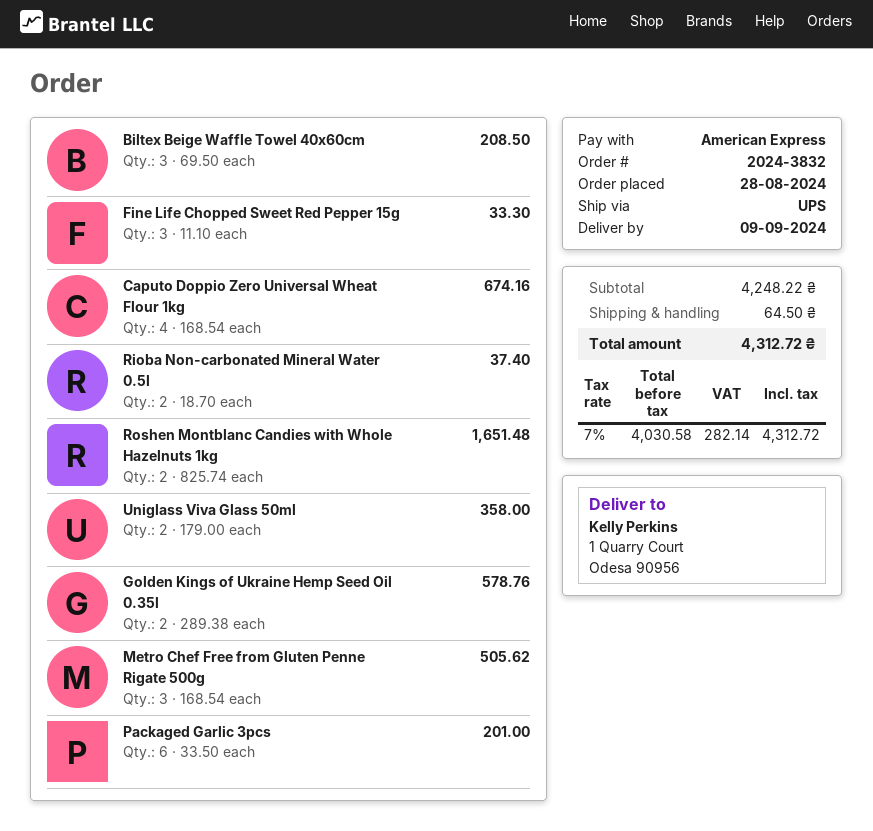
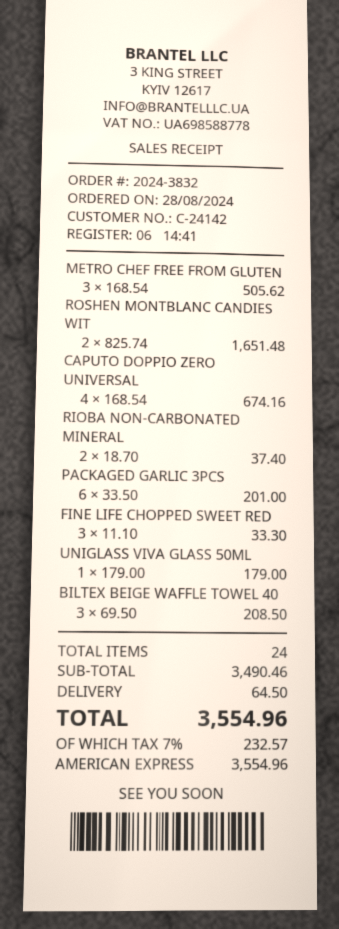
Uniglass Viva Glass 50ml: 2 x 179.00 = 358.00 -> 1 x 179.00 = 179.00
Golden Kings of Ukraine Hemp Seed Oil 0.35l: 2 x 289.38 = 578.76 -> none
subtotal: 4248.22 -> 3490.46
tax: 7% = 282.14 -> 7% = 232.57
total: 4312.72 -> 3554.96

